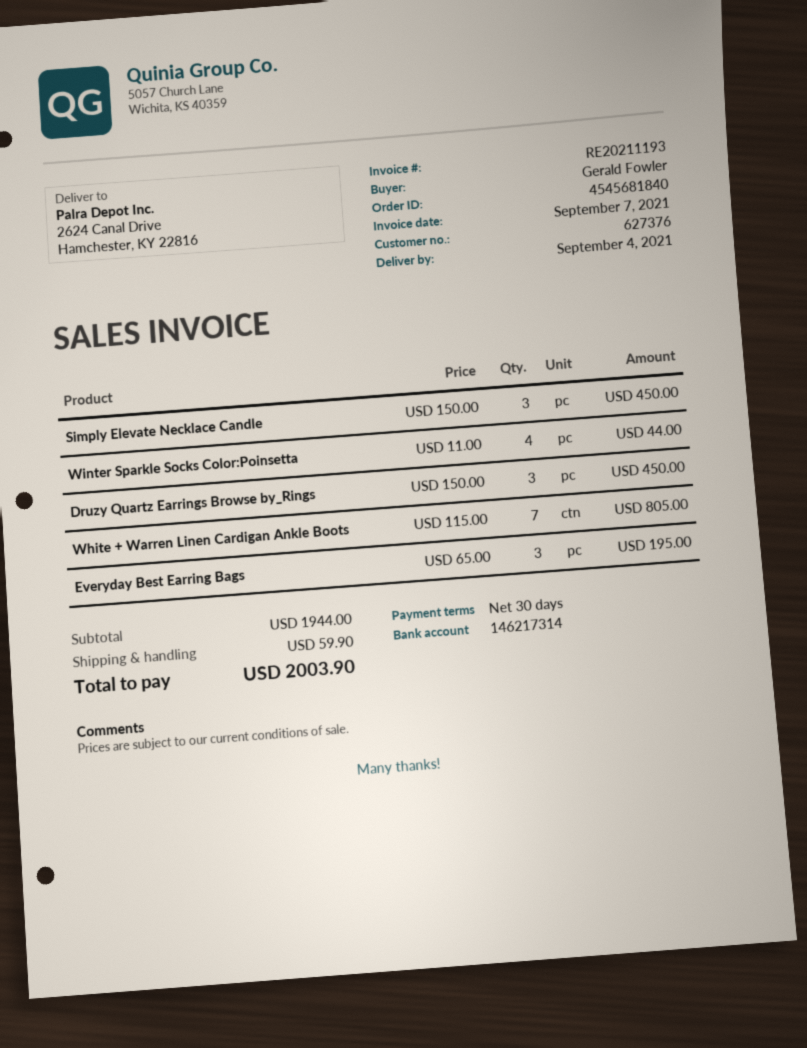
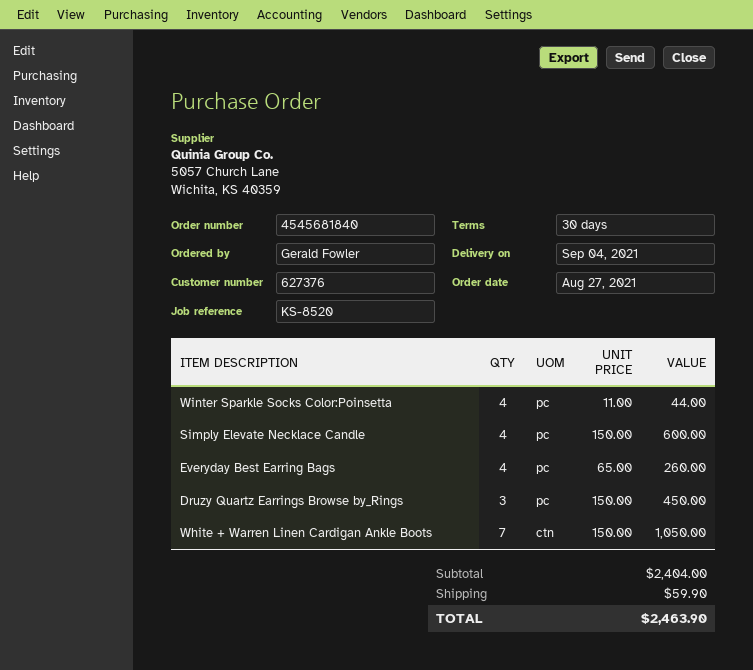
Simply Elevate Necklace Candle: 3 x 150.00 = 450.00 -> 4 x 150.00 = 600.00
White + Warren Linen Cardigan Ankle Boots: 7 x 115.00 = 805.00 -> 7 x 150.00 = 1050.00
Everyday Best Earring Bags: 3 x 65.00 = 195.00 -> 4 x 65.00 = 260.00
subtotal: 1944.00 -> 2404.00
total: 2003.90 -> 2463.90

